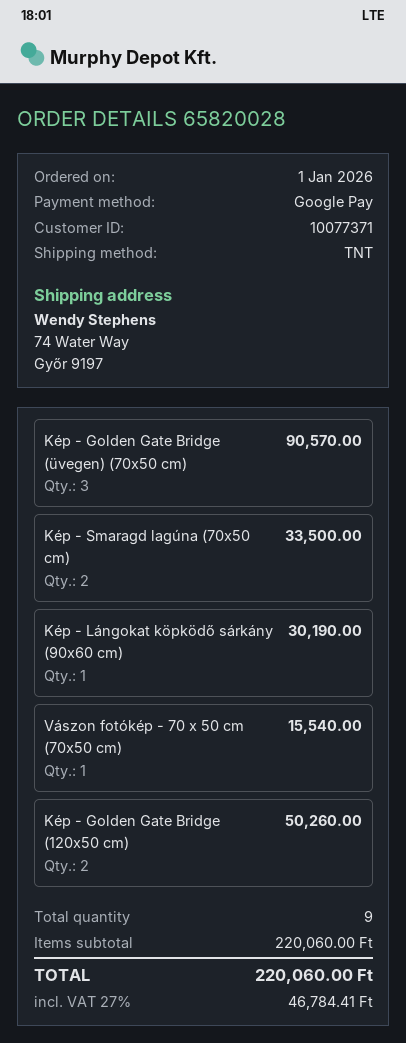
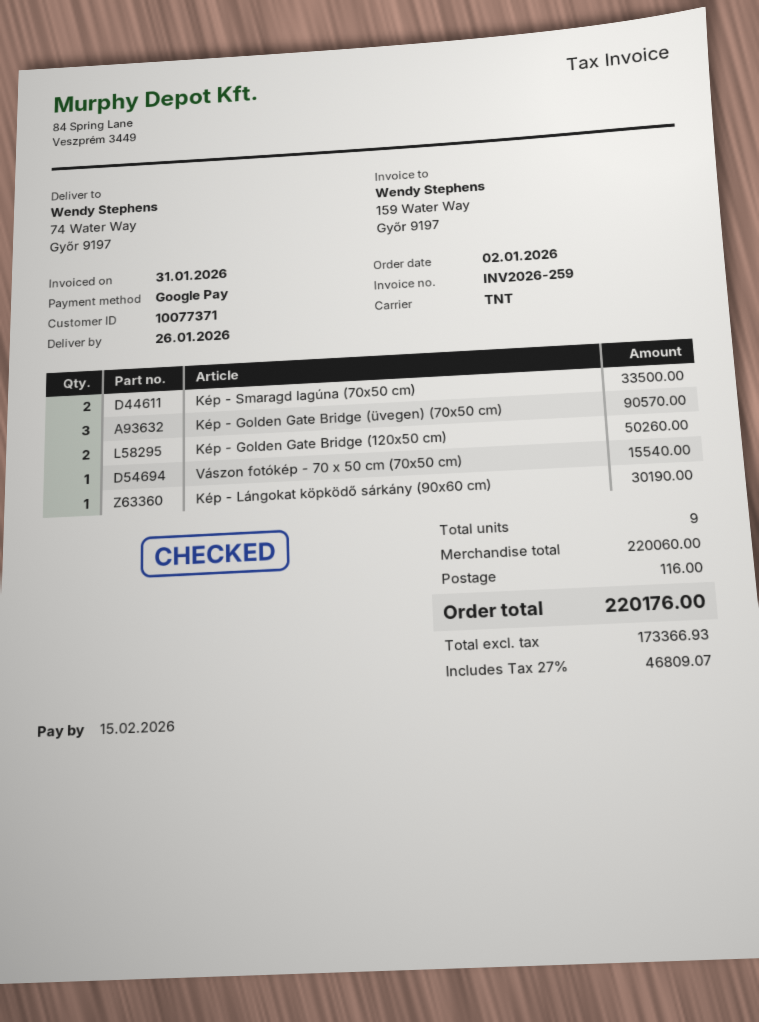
order date: 2026-01-01 -> 2026-01-02
shipping: none -> 116.00
tax: 27% = 46784.41 -> 27% = 46809.07
total: 220060.00 -> 220176.00

